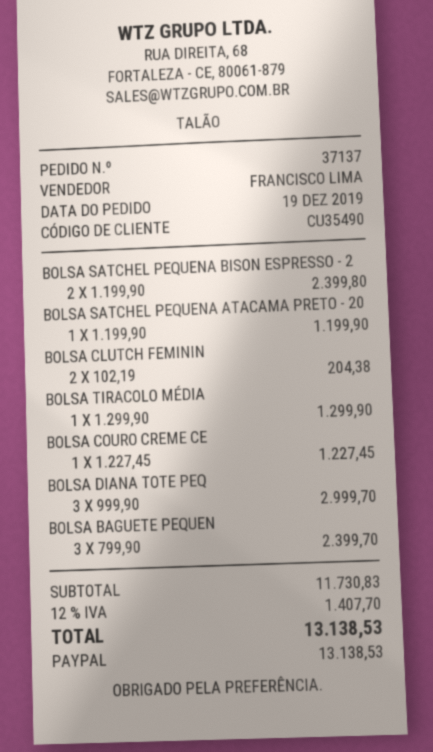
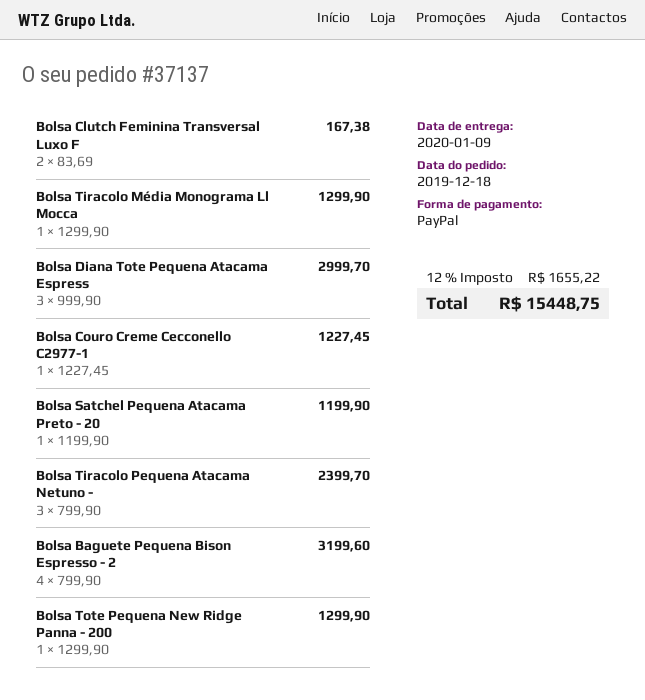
order date: 2019-12-19 -> 2019-12-18
BOLSA SATCHEL PEQUENA BISON ESPRESSO - 2: 2 x 1199.90 = 2399.80 -> none
BOLSA CLUTCH FEMININ: 2 x 102.19 = 204.38 -> 2 x 83.69 = 167.38
BOLSA BAGUETE PEQUEN: 3 x 799.90 = 2399.70 -> 4 x 799.90 = 3199.60
Bolsa Tiracolo Pequena Atacama Netuno -: none -> 3 x 799.90 = 2399.70
Bolsa Tote Pequena New Ridge Panna - 200: none -> 1 x 1299.90 = 1299.90
tax: 12% = 1407.70 -> 12% = 1655.22
total: 13138.53 -> 15448.75

